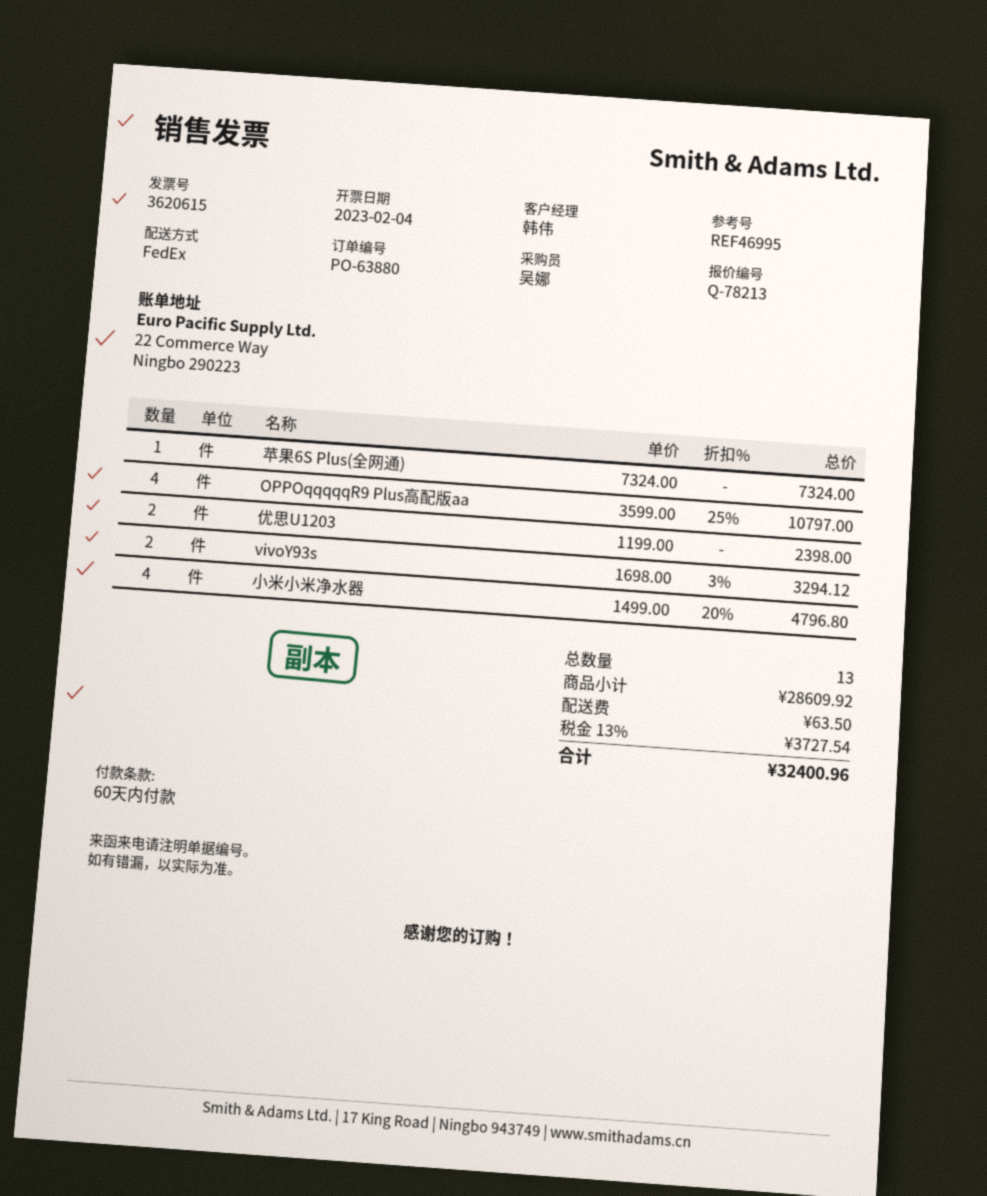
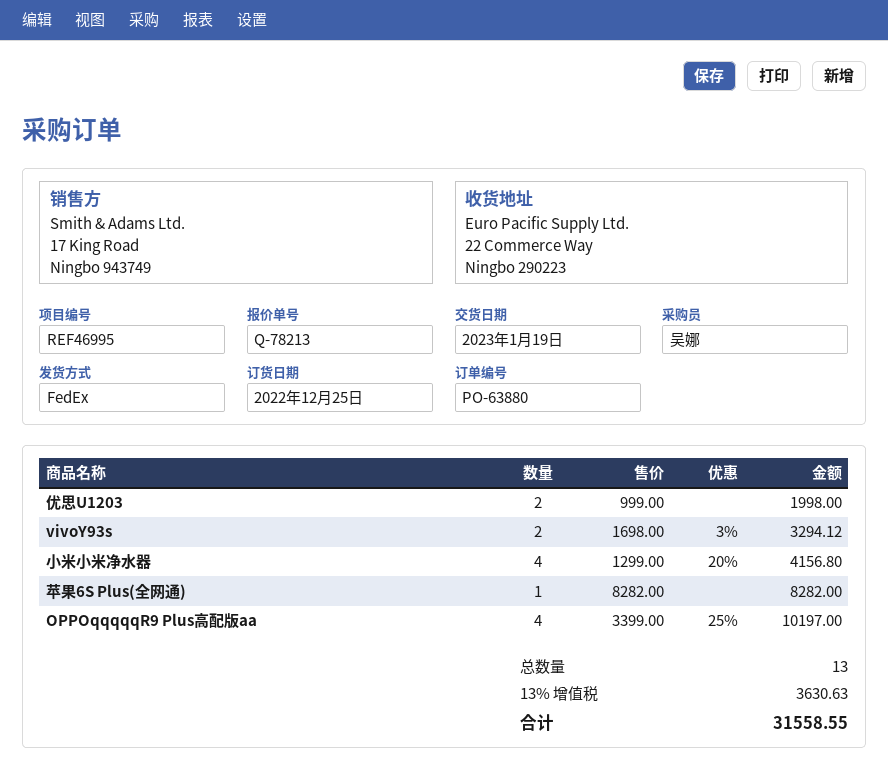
苹果6S Plus(全网通): 1 x 7324.00 = 7324.00 -> 1 x 8282.00 = 8282.00
OPPOqqqqqR9 Plus高配版aa: 4 x 3599.00 - 25% = 10797.00 -> 4 x 3399.00 - 25% = 10197.00
优思U1203: 2 x 1199.00 = 2398.00 -> 2 x 999.00 = 1998.00
小米小米净水器: 4 x 1499.00 - 20% = 4796.80 -> 4 x 1299.00 - 20% = 4156.80
shipping: 63.50 -> none
tax: 13% = 3727.54 -> 13% = 3630.63
total: 32400.96 -> 31558.55

